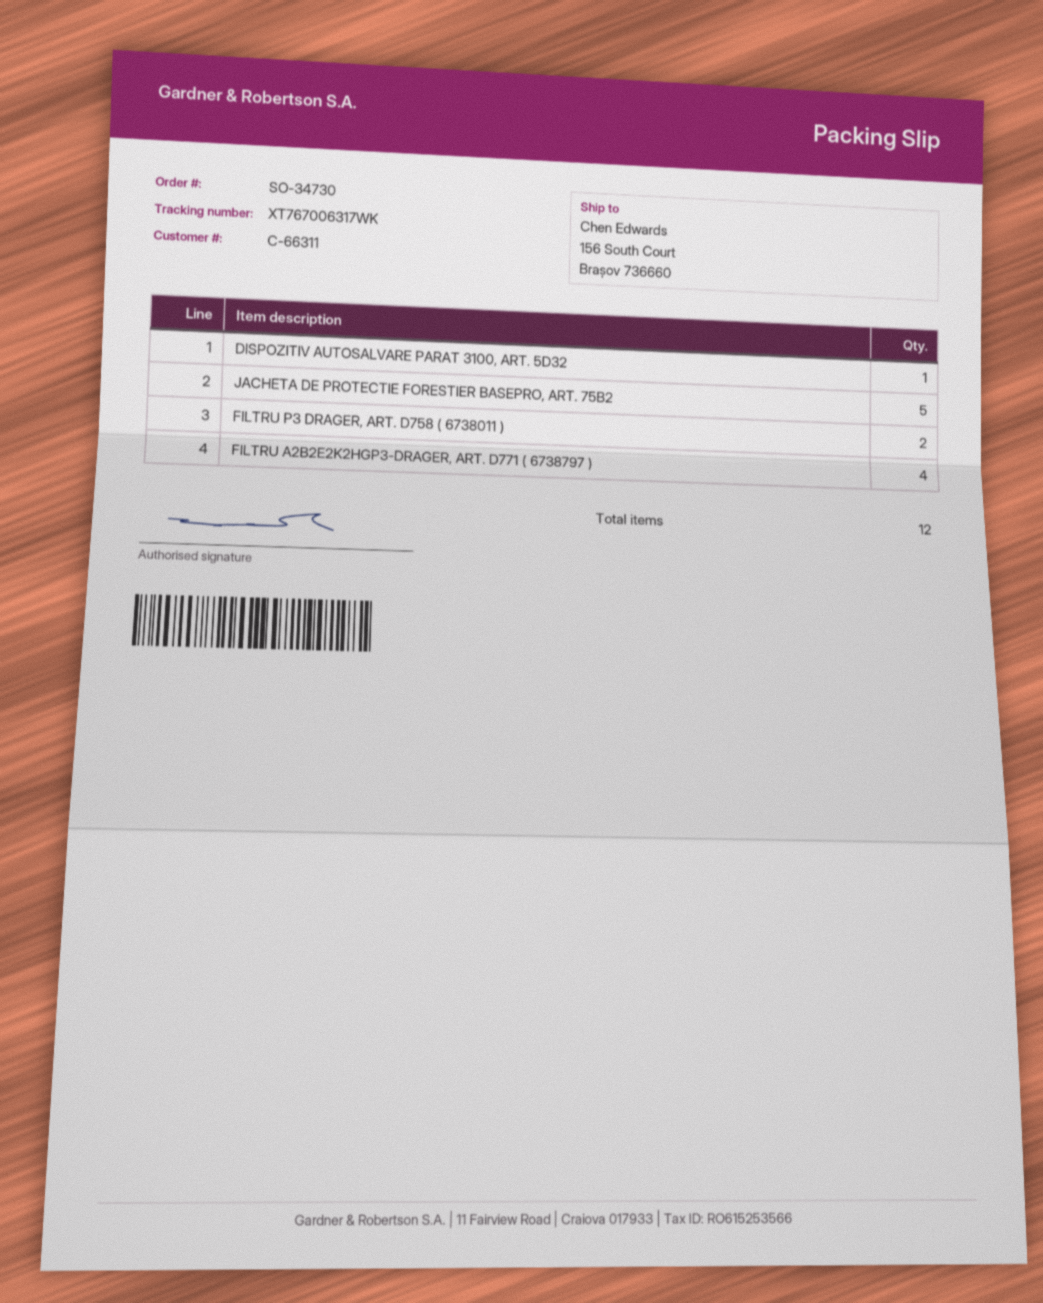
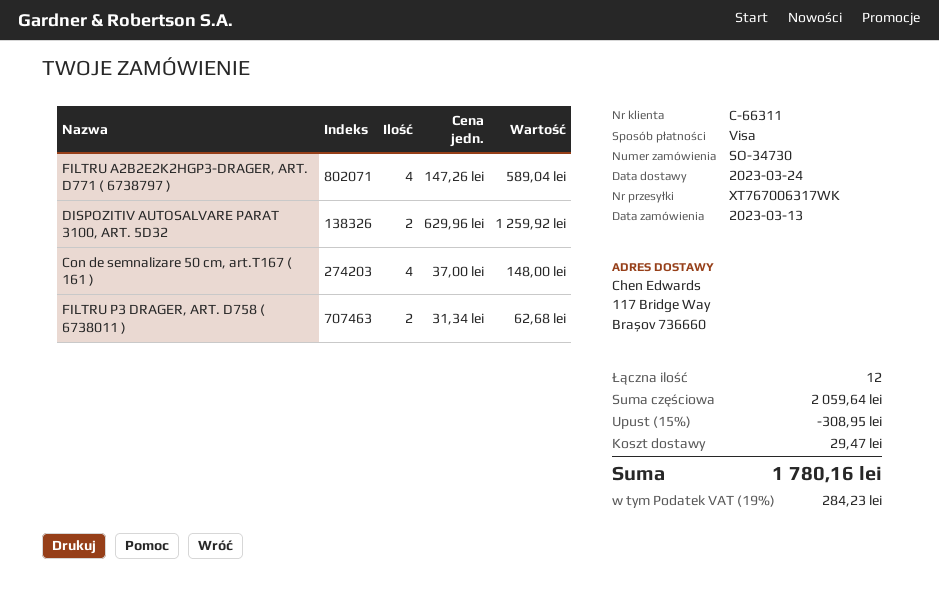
ship to: 156 South Court, Brașov 736660 -> 117 Bridge Way, Brașov 736660
DISPOZITIV AUTOSALVARE PARAT 3100, ART. 5D32: 1 -> 2
JACHETA DE PROTECTIE FORESTIER BASEPRO, ART. 75B2: 5 -> none
Con de semnalizare 50 cm, art.T167 ( 161 ): none -> 4

